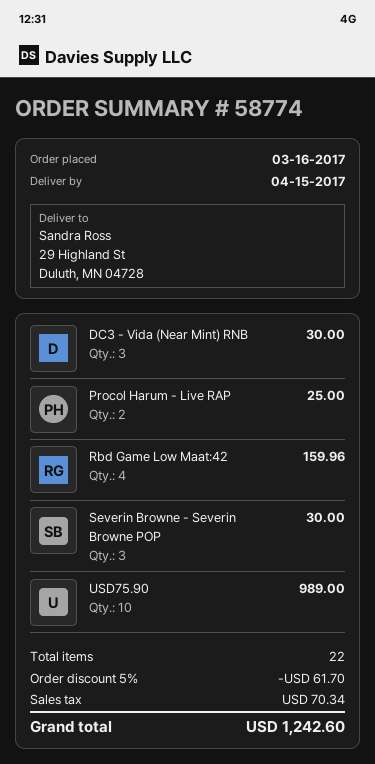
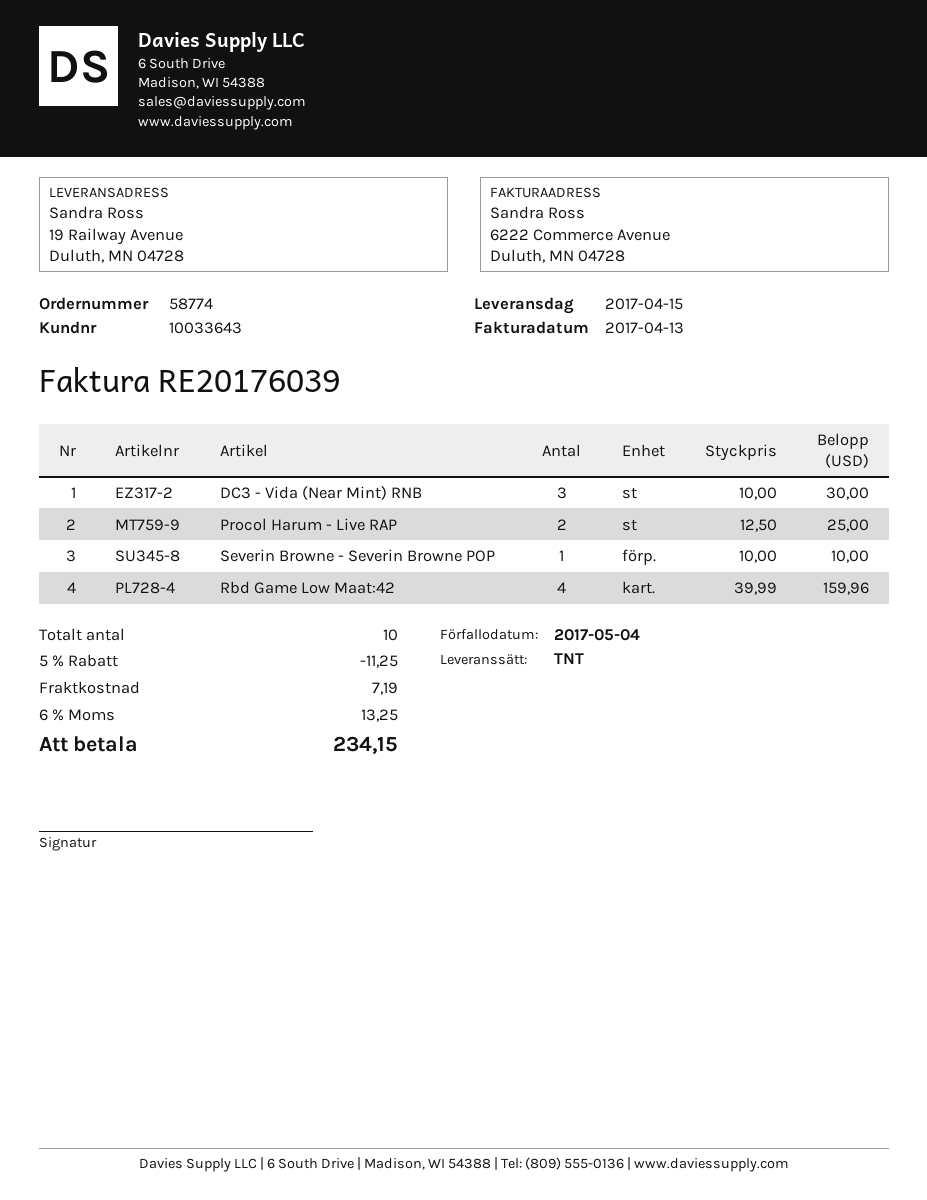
ship to: 29 Highland St, Duluth, MN 04728 -> 19 Railway Avenue, Duluth, MN 04728
Severin Browne - Severin Browne POP: 3 for 30.00 -> 1 for 10.00
USD75.90: 10 for 989.00 -> none
total quantity: 22 -> 10
discount: 5% = 61.70 -> 5% = 11.25
shipping: none -> 7.19
tax: 70.34 -> 13.25
total: 1242.60 -> 234.15

